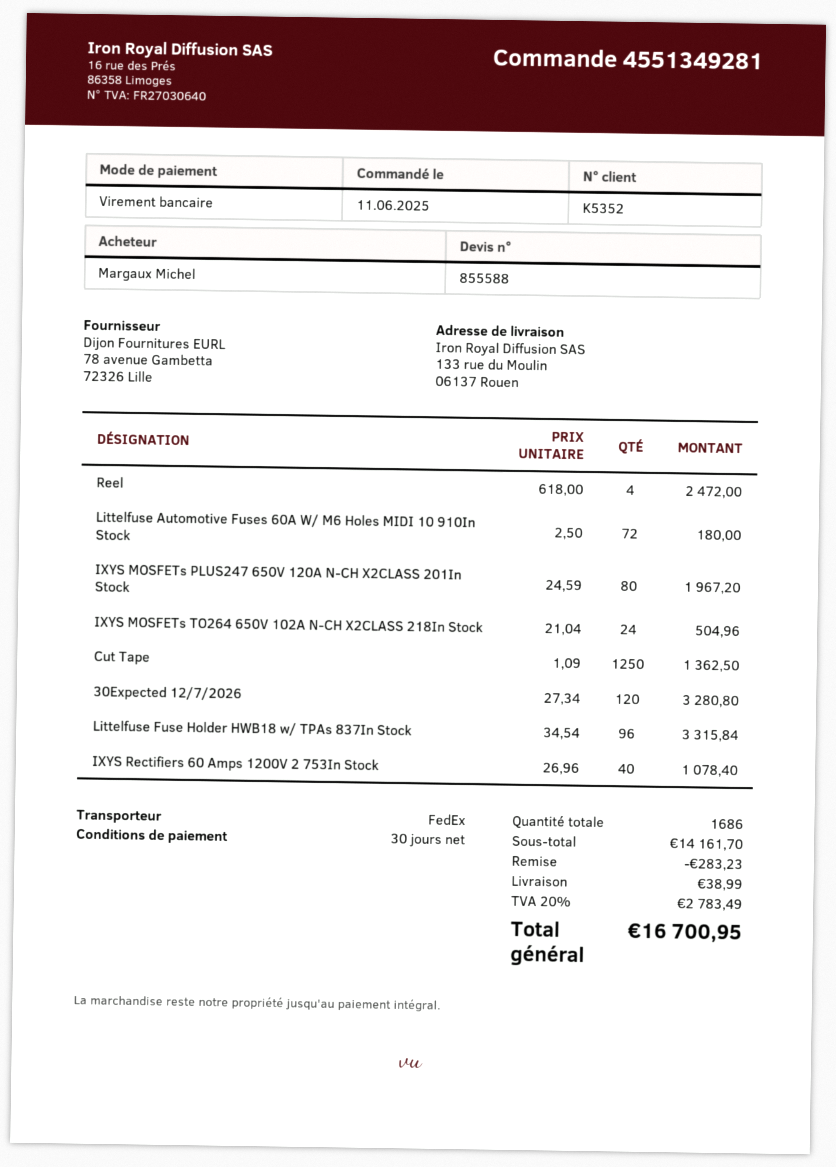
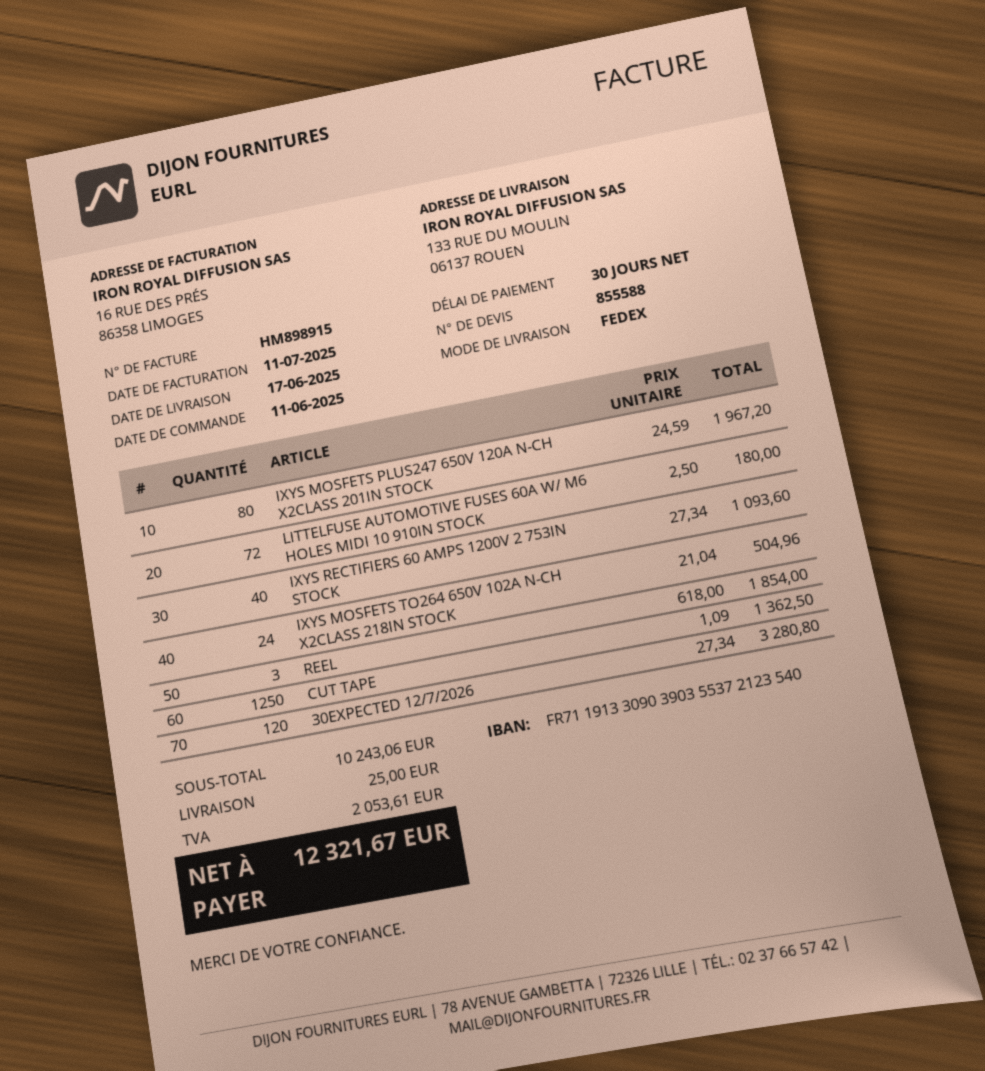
Reel: 4 x 618.00 = 2472.00 -> 3 x 618.00 = 1854.00
Littelfuse Fuse Holder HWB18 w/ TPAs 837In Stock: 96 x 34.54 = 3315.84 -> none
IXYS Rectifiers 60 Amps 1200V 2 753In Stock: 40 x 26.96 = 1078.40 -> 40 x 27.34 = 1093.60
subtotal: 14161.70 -> 10243.06
discount: 283.23 -> none
shipping: 38.99 -> 25.00
tax: 2783.49 -> 2053.61
total: 16700.95 -> 12321.67

